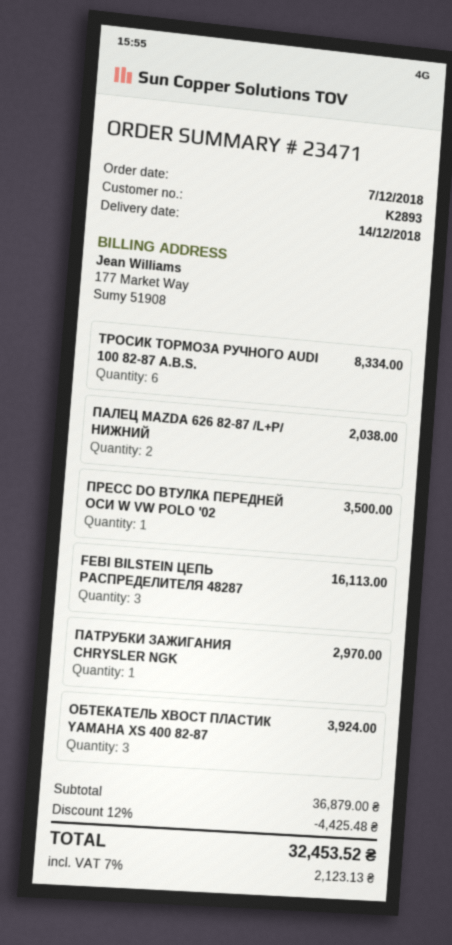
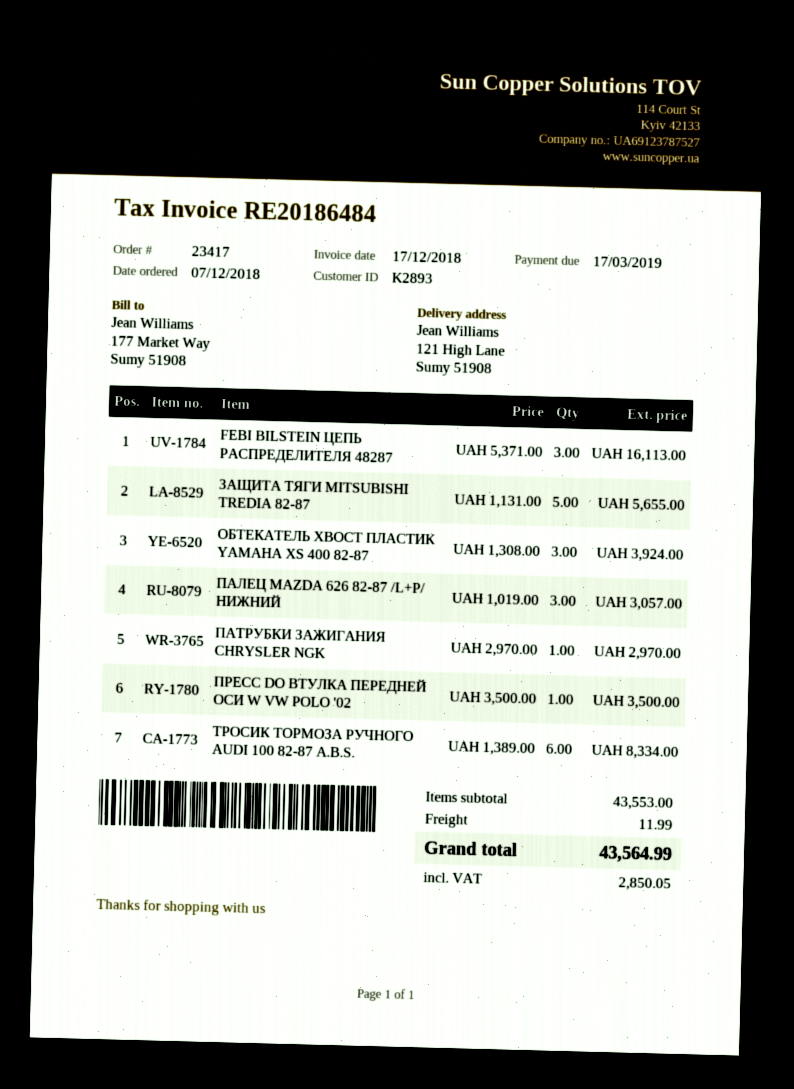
order number: 23471 -> 23417
ПАЛЕЦ MAZDA 626 82-87 /L+P/ НИЖНИЙ: 2 for 2038.00 -> 3 for 3057.00
ЗАЩИТА ТЯГИ MITSUBISHI TREDIA 82-87: none -> 5 for 5655.00
subtotal: 36879.00 -> 43553.00
discount: 12% = 4425.48 -> none
shipping: none -> 11.99
tax: 2123.13 -> 2850.05
total: 32453.52 -> 43564.99

